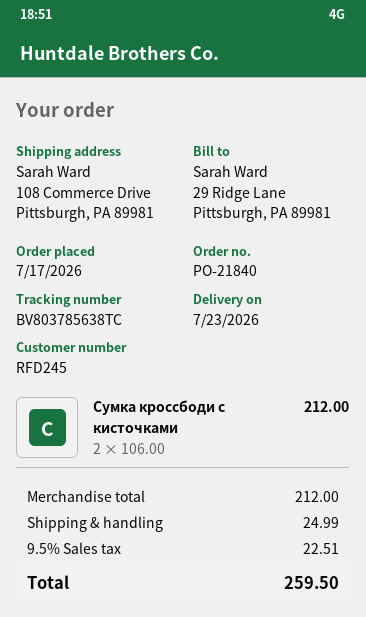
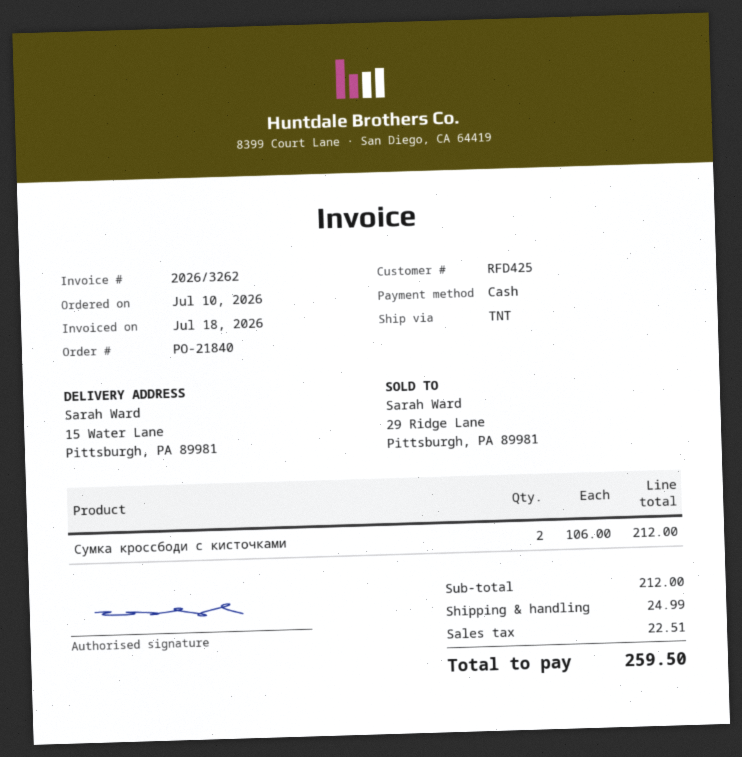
order date: 2026-07-17 -> 2026-07-10
customer number: RFD245 -> RFD425
ship to: 108 Commerce Drive, Pittsburgh, PA 89981 -> 15 Water Lane, Pittsburgh, PA 89981

